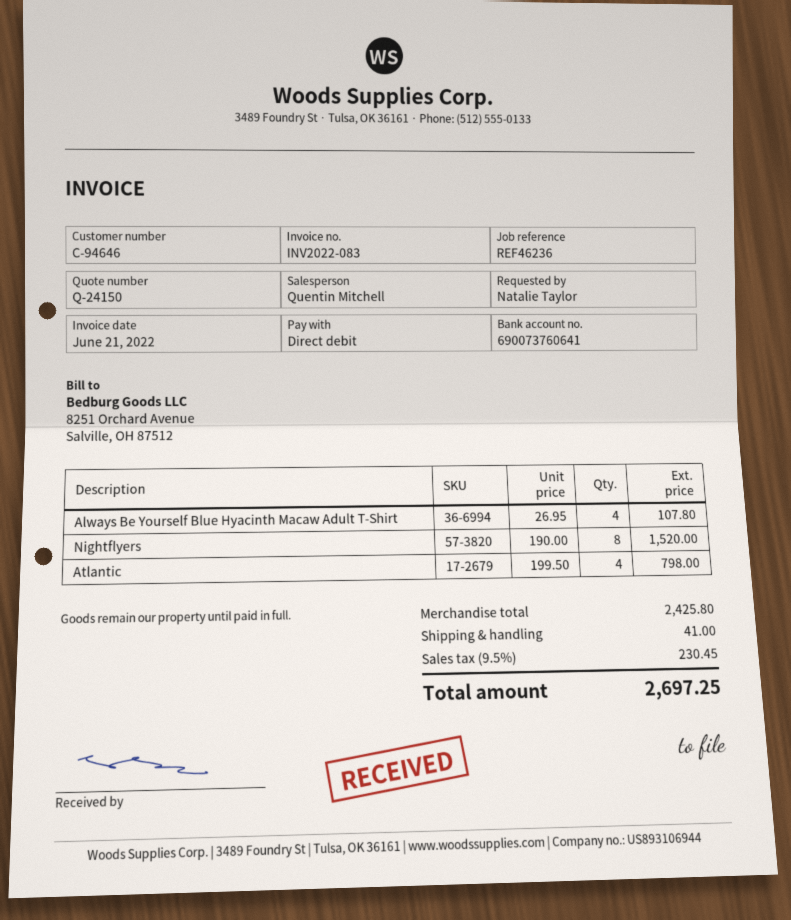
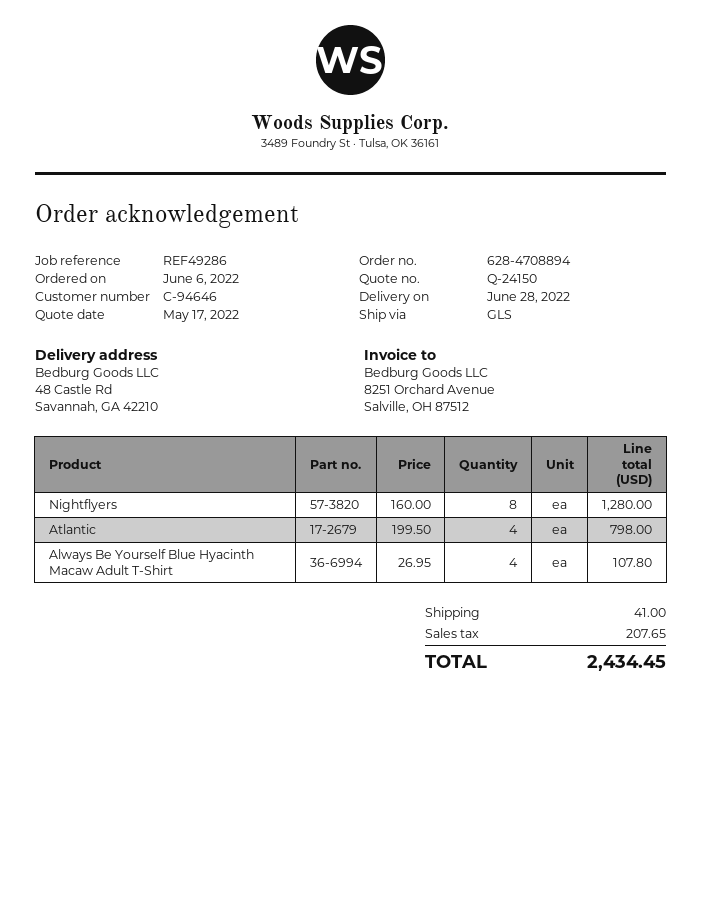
reference: REF46236 -> REF49286
Nightflyers: 8 x 190.00 = 1520.00 -> 8 x 160.00 = 1280.00
tax: 230.45 -> 207.65
total: 2697.25 -> 2434.45

